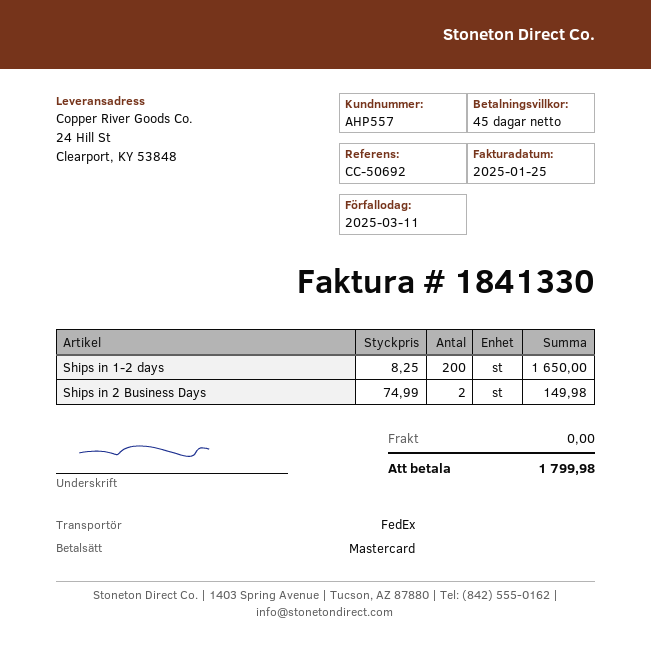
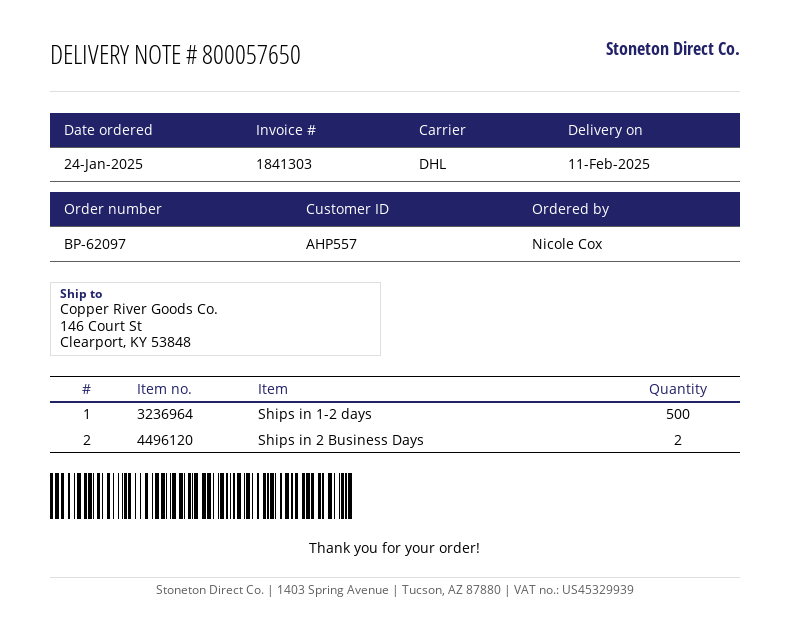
invoice number: 1841330 -> 1841303
shipping method: FedEx -> DHL
ship to: 24 Hill St, Clearport, KY 53848 -> 146 Court St, Clearport, KY 53848
Ships in 1-2 days: 200 -> 500

